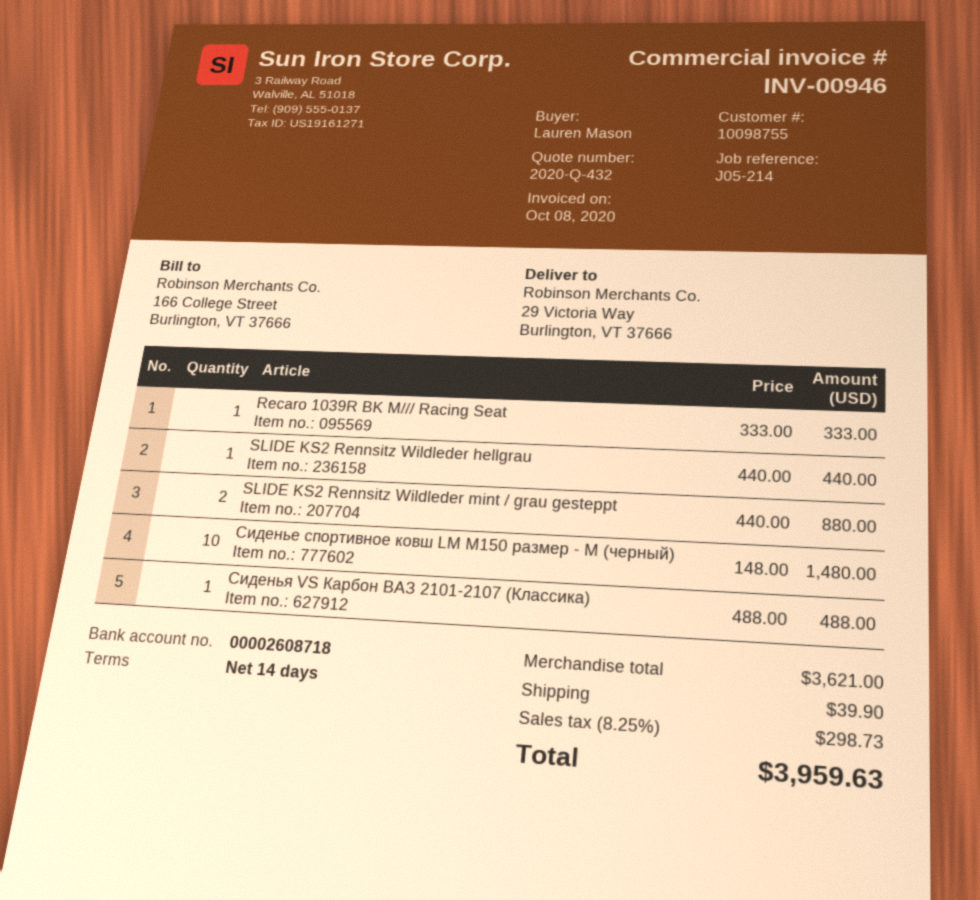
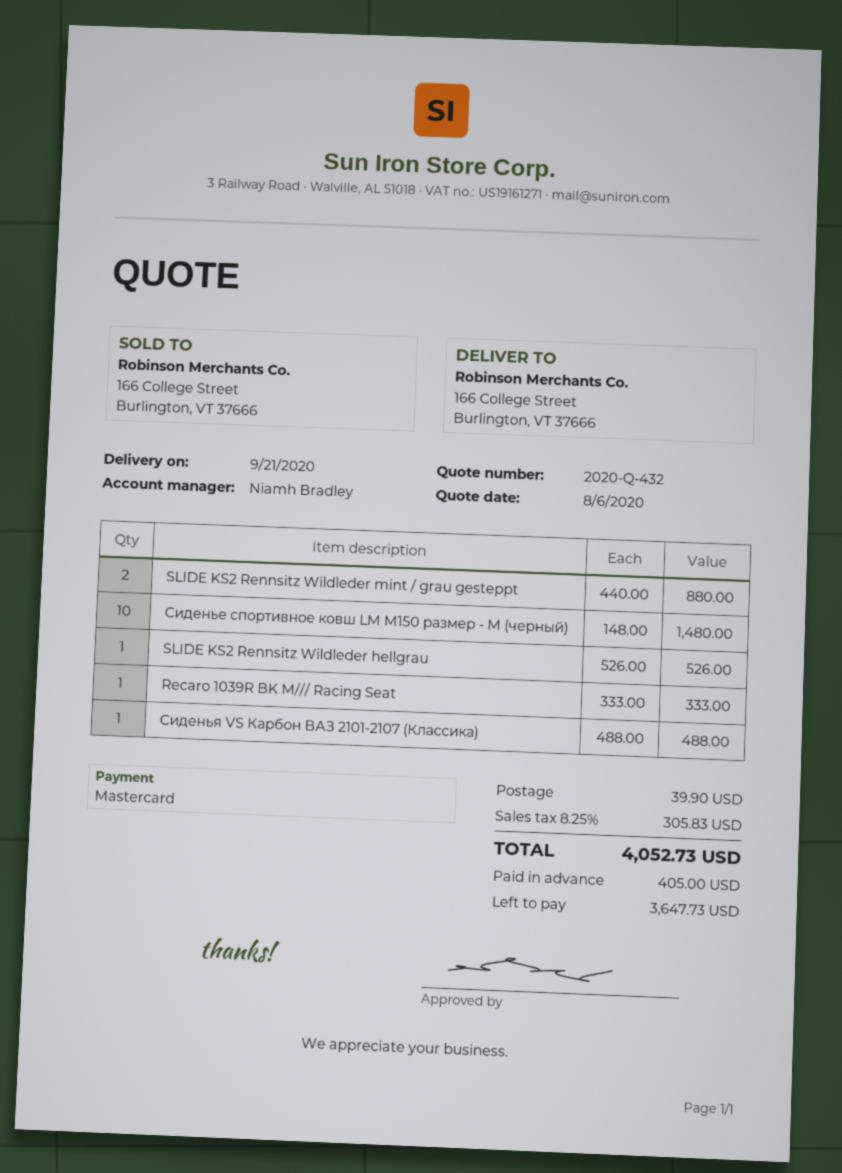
ship to: 29 Victoria Way, Burlington, VT 37666 -> 166 College Street, Burlington, VT 37666
SLIDE KS2 Rennsitz Wildleder hellgrau: 1 x 440.00 = 440.00 -> 1 x 526.00 = 526.00
tax: 8.25% = 298.73 -> 8.25% = 305.83
total: 3959.63 -> 4052.73

